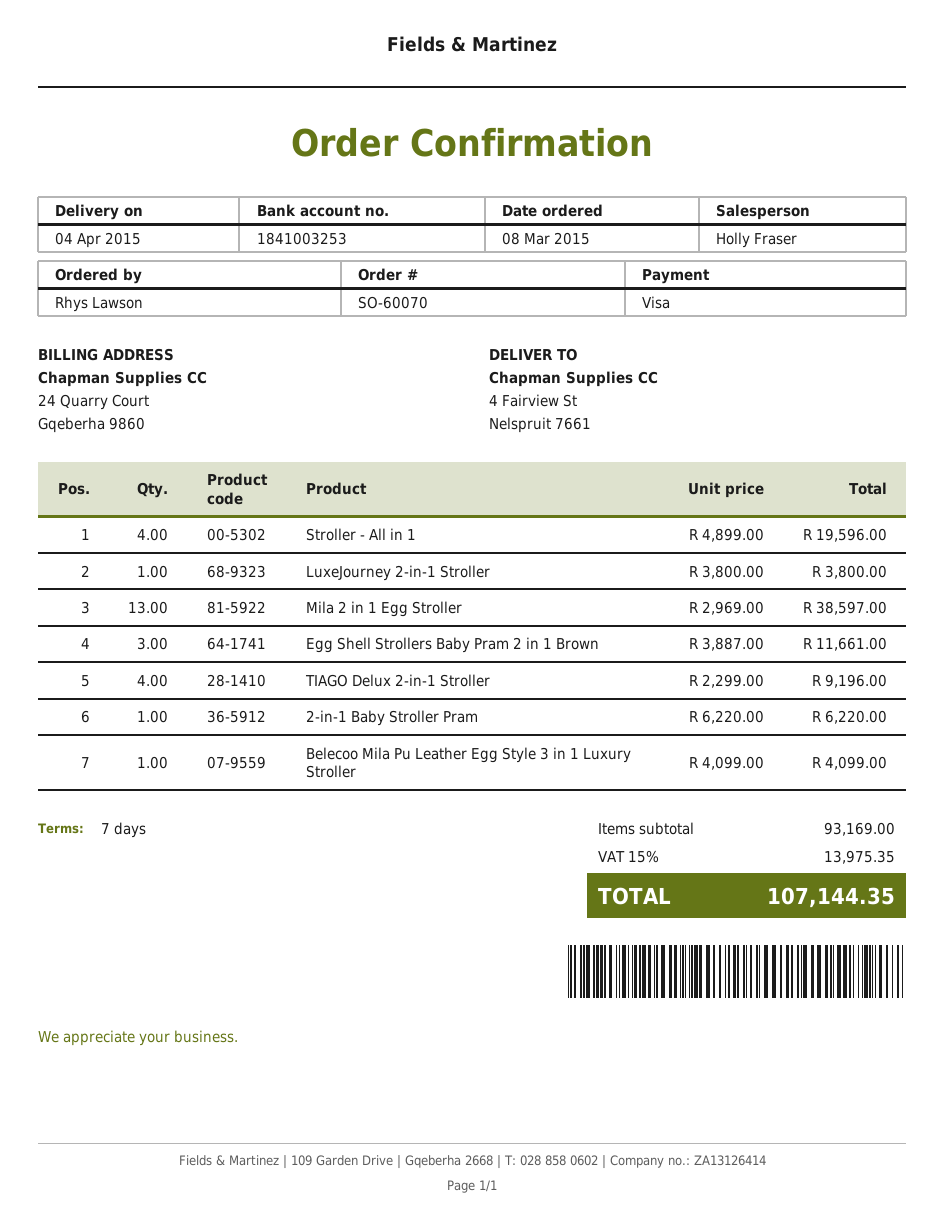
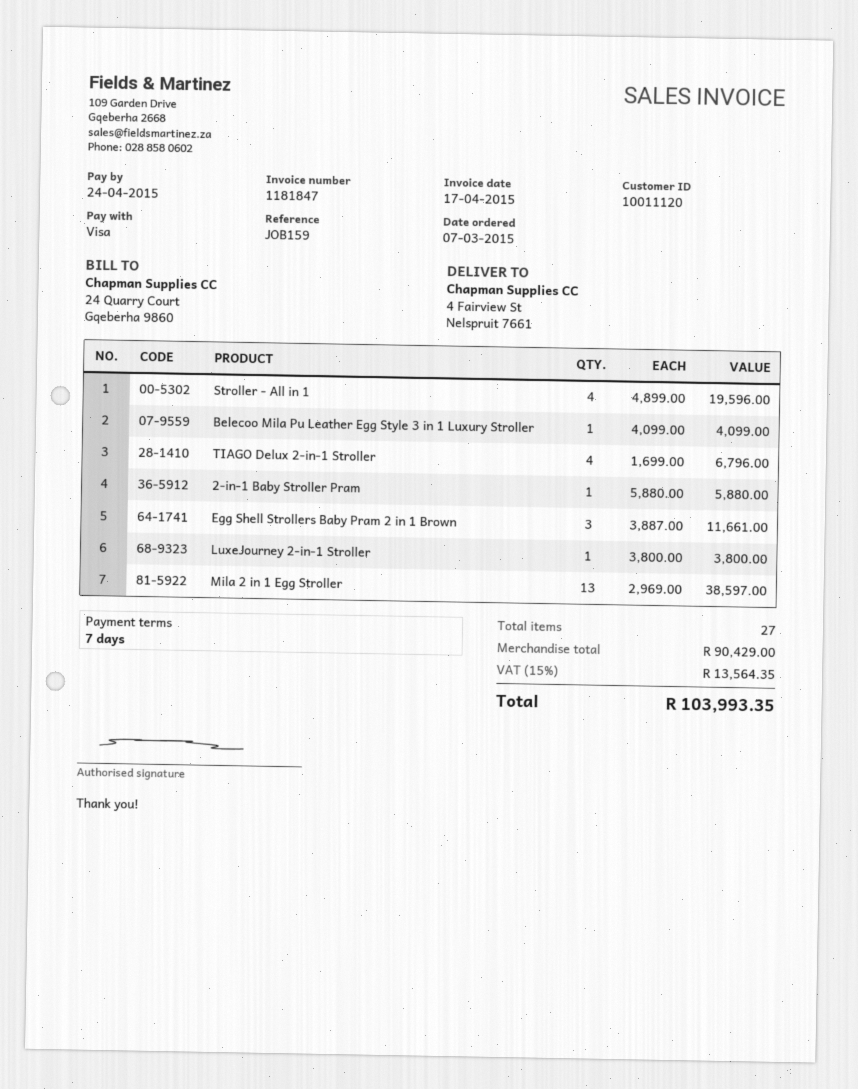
order date: 2015-03-08 -> 2015-03-07
TIAGO Delux 2-in-1 Stroller: 4 x 2299.00 = 9196.00 -> 4 x 1699.00 = 6796.00
2-in-1 Baby Stroller Pram: 1 x 6220.00 = 6220.00 -> 1 x 5880.00 = 5880.00
subtotal: 93169.00 -> 90429.00
tax: 15% = 13975.35 -> 15% = 13564.35
total: 107144.35 -> 103993.35

